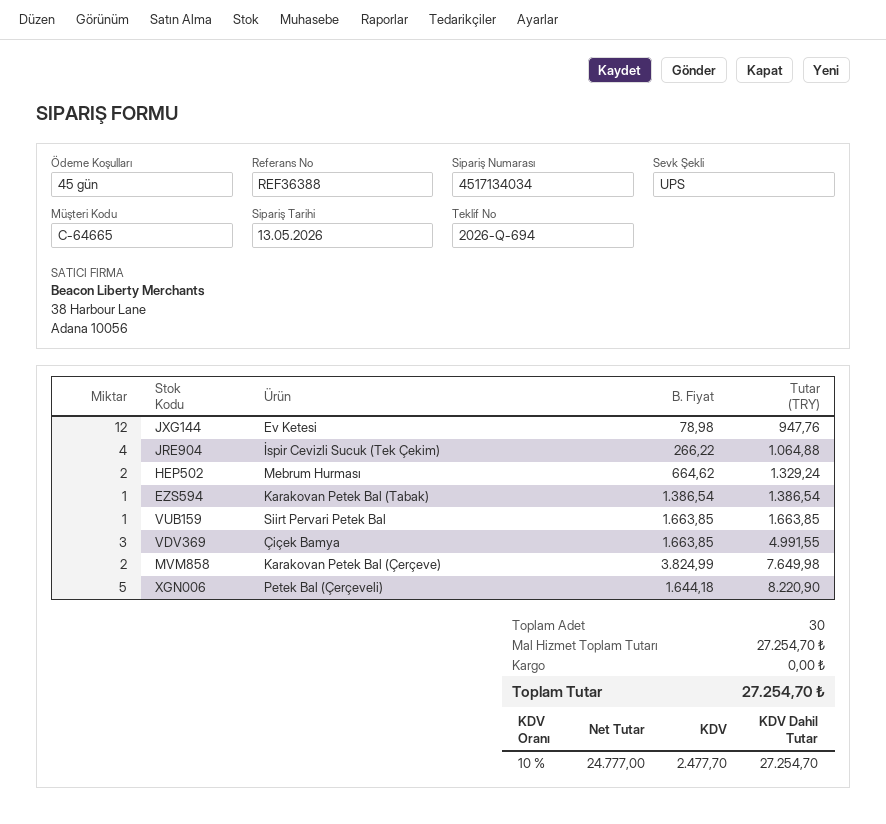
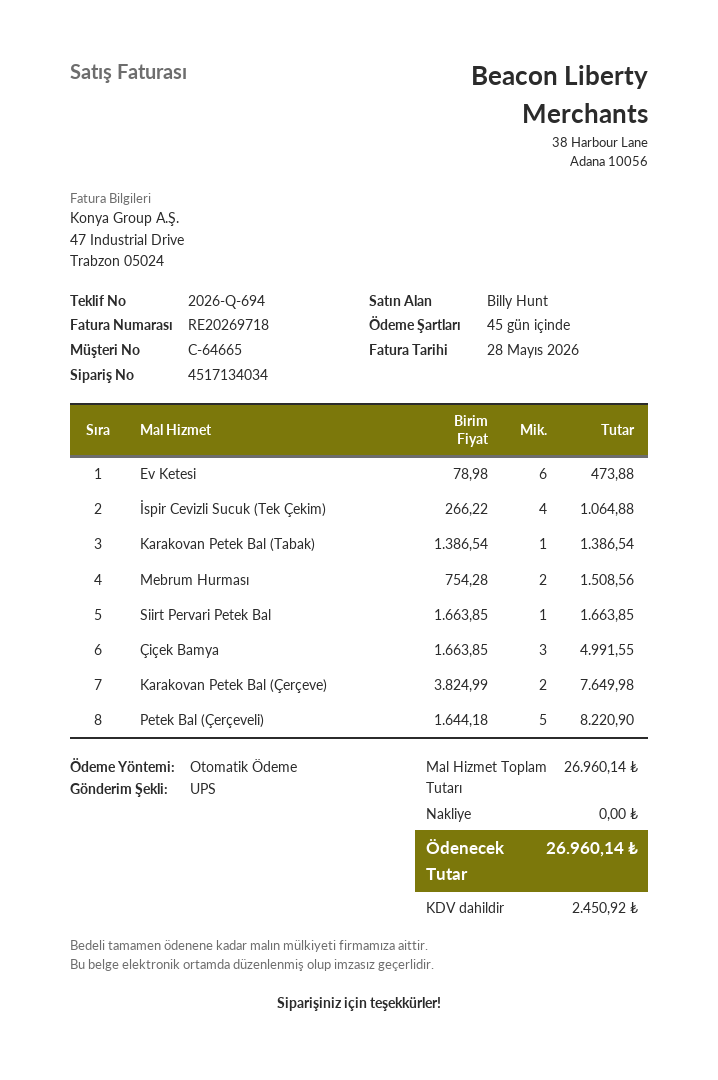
Ev Ketesi: 12 x 78.98 = 947.76 -> 6 x 78.98 = 473.88
Mebrum Hurması: 2 x 664.62 = 1329.24 -> 2 x 754.28 = 1508.56
subtotal: 27254.70 -> 26960.14
tax: 2477.70 -> 2450.92
total: 27254.70 -> 26960.14

